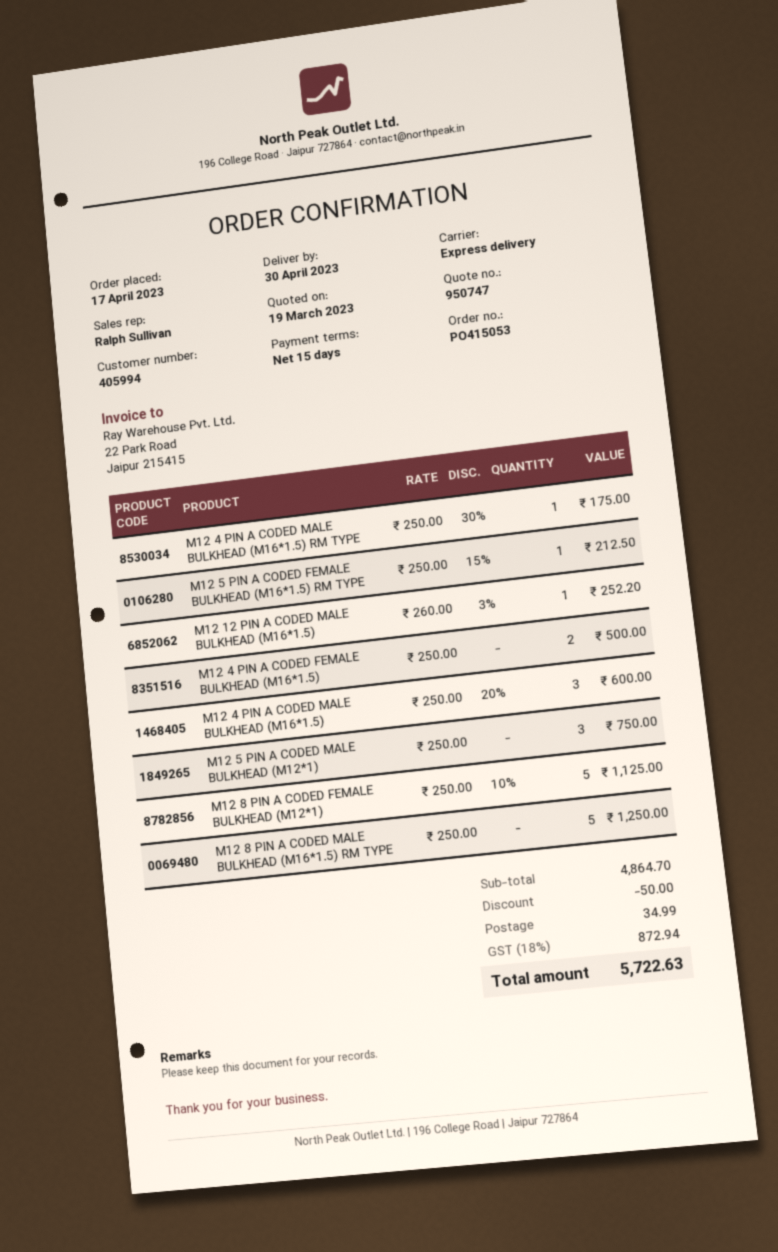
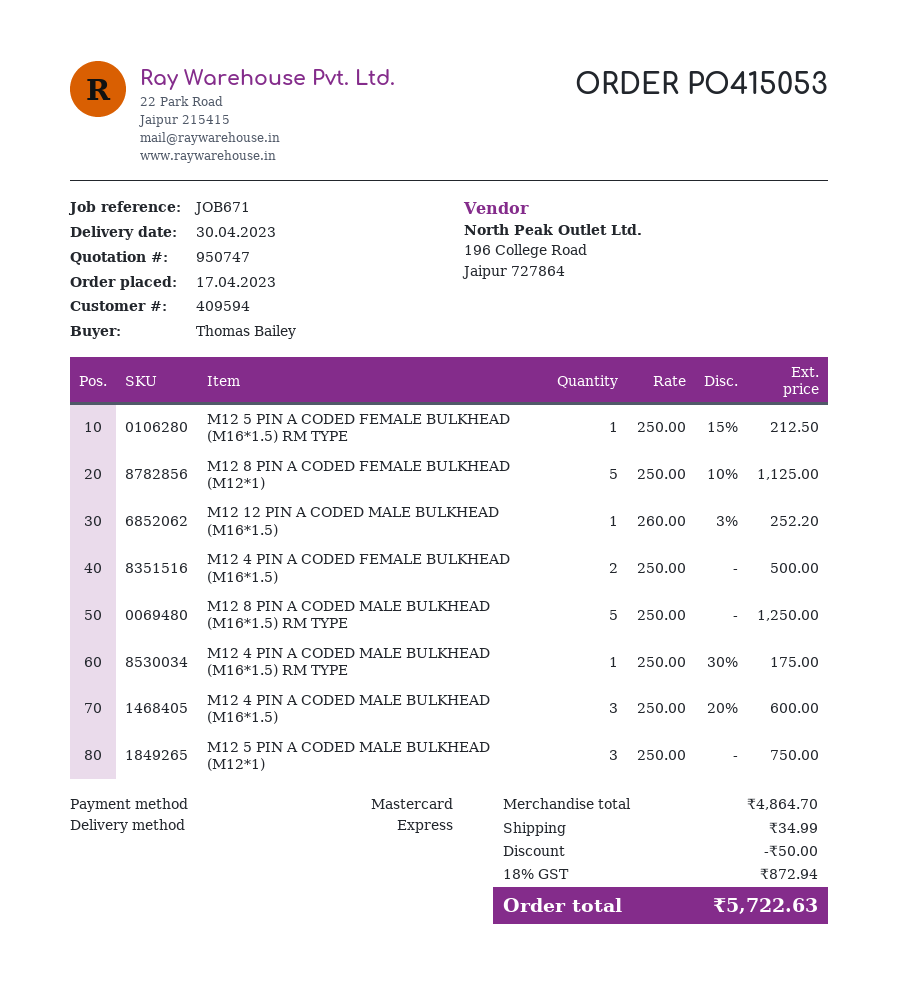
customer number: 405994 -> 409594

